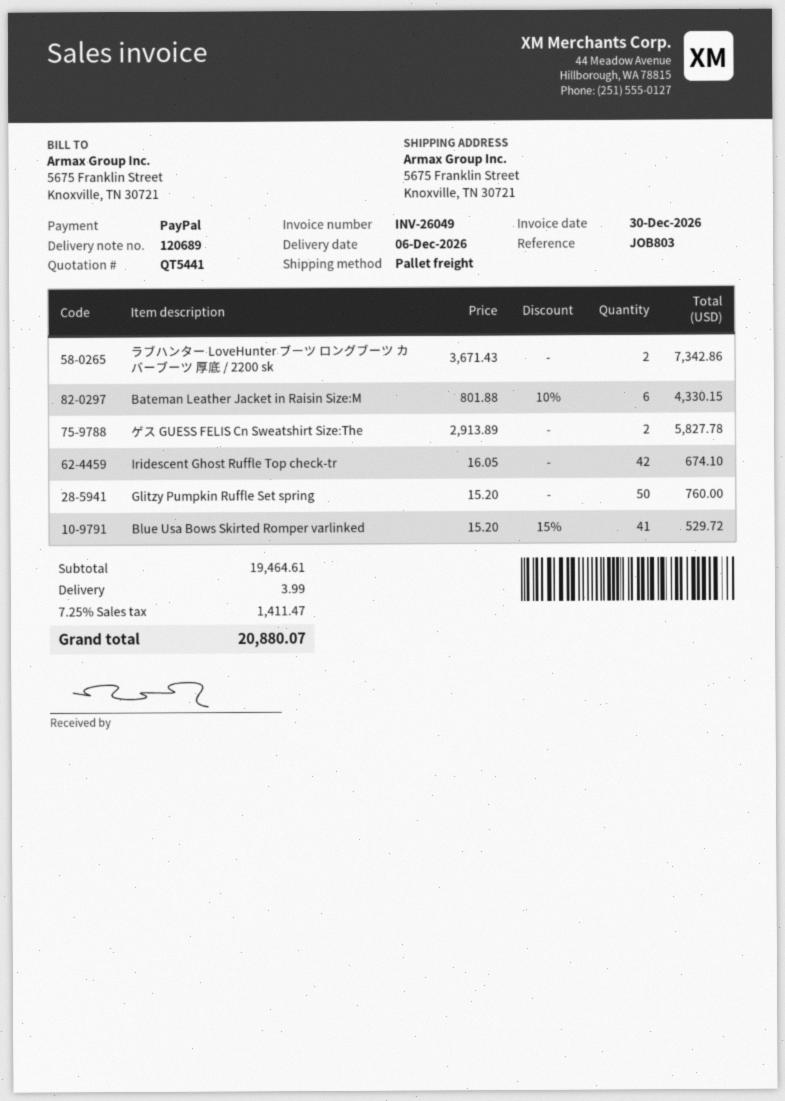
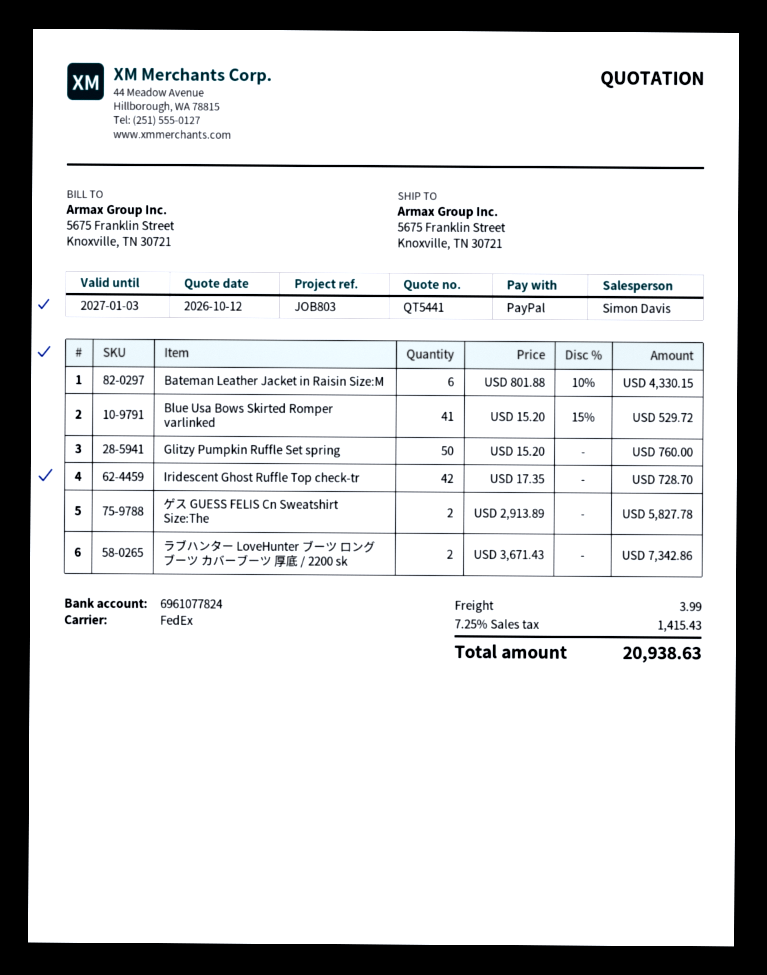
shipping method: pallet freight -> FedEx
Iridescent Ghost Ruffle Top check-tr: 42 x 16.05 = 674.10 -> 42 x 17.35 = 728.70
tax: 7.25% = 1411.47 -> 7.25% = 1415.43
total: 20880.07 -> 20938.63

